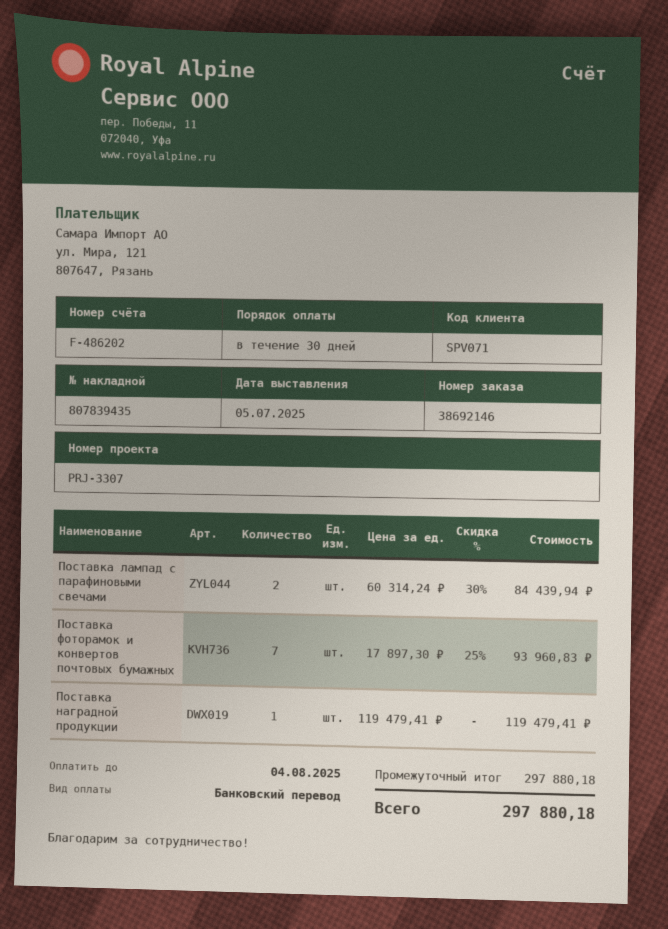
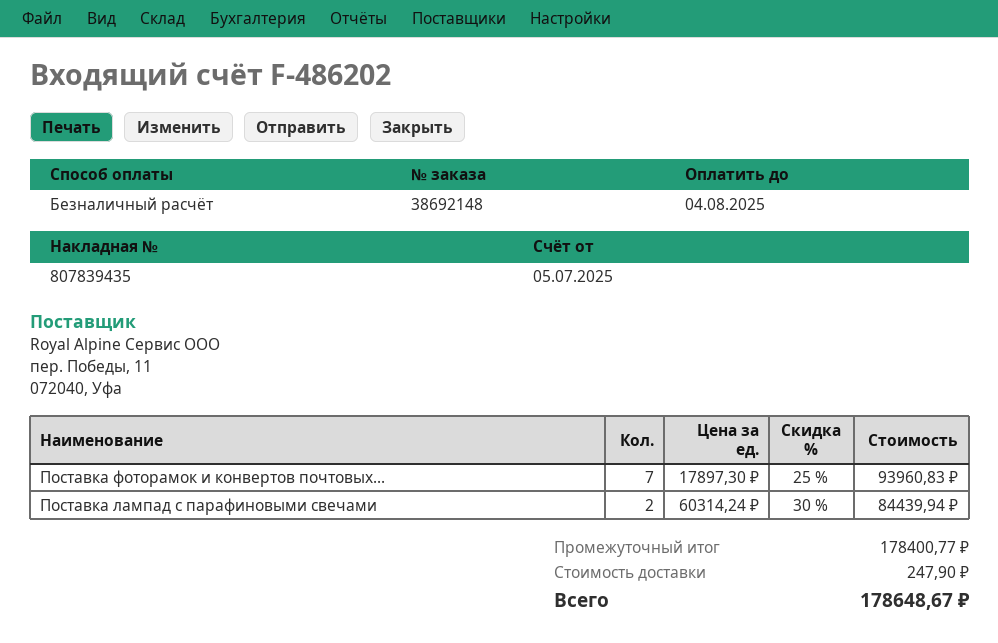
order number: 38692146 -> 38692148
Поставка наградной продукции: 1 x 119479.41 = 119479.41 -> none
subtotal: 297880.18 -> 178400.77
shipping: none -> 247.90
total: 297880.18 -> 178648.67

